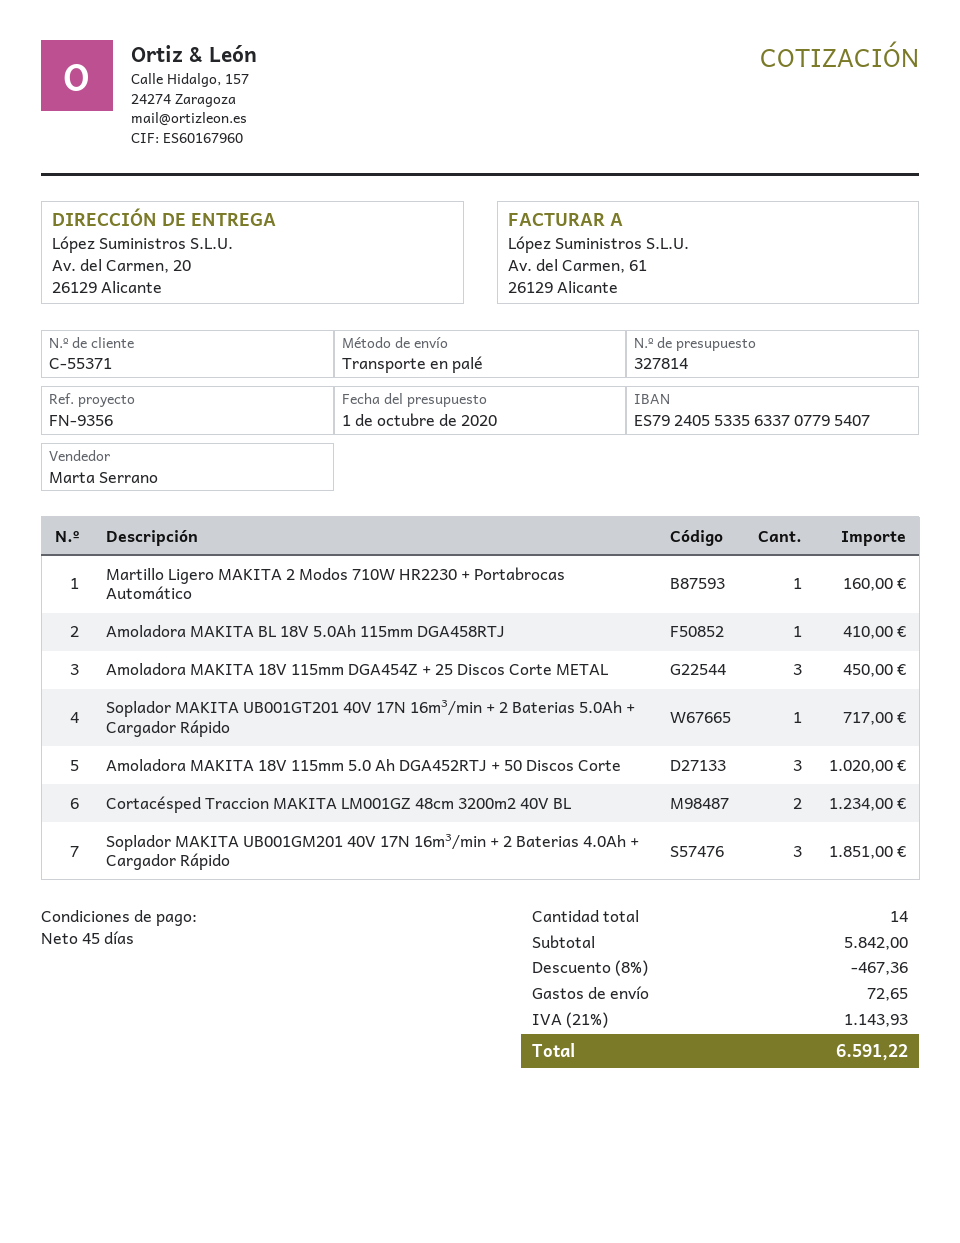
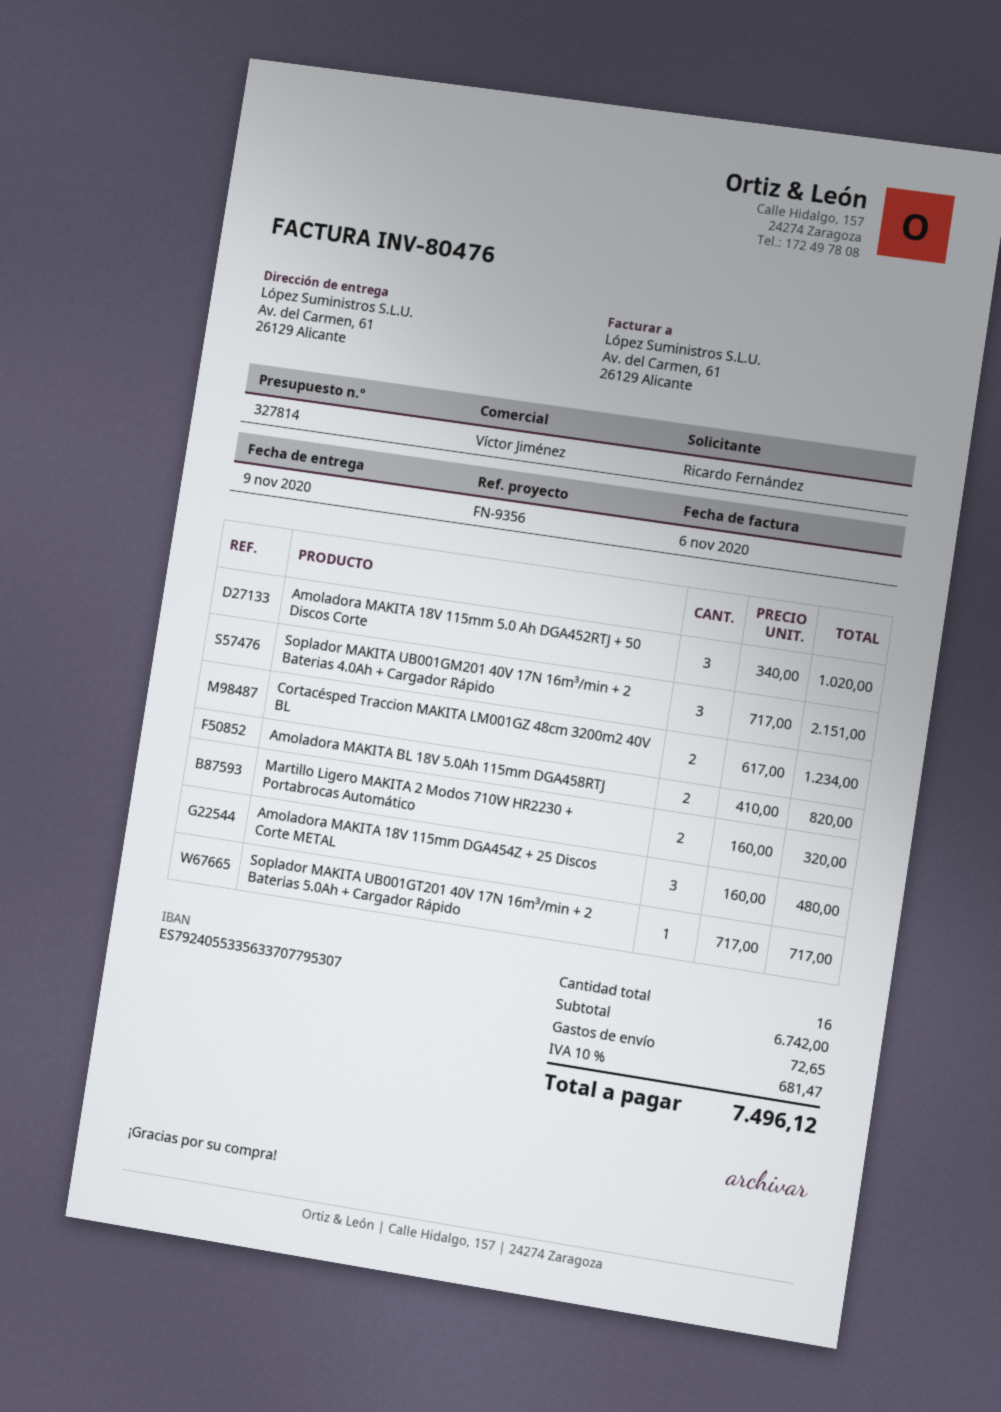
sales rep: Marta Serrano -> Víctor Jiménez
bank account: ES7924055335633707795407 -> ES7924055335633707795307
ship to: Av. del Carmen, 20, 26129 Alicante -> Av. del Carmen, 61, 26129 Alicante
Martillo Ligero MAKITA 2 Modos 710W HR2230 + Portabrocas Automático: 1 for 160.00 -> 2 for 320.00
Amoladora MAKITA BL 18V 5.0Ah 115mm DGA458RTJ: 1 for 410.00 -> 2 for 820.00
Amoladora MAKITA 18V 115mm DGA454Z + 25 Discos Corte METAL: 3 for 450.00 -> 3 for 480.00
Soplador MAKITA UB001GM201 40V 17N 16m³/min + 2 Baterias 4.0Ah + Cargador Rápido: 3 for 1851.00 -> 3 for 2151.00
total quantity: 14 -> 16
subtotal: 5842.00 -> 6742.00
discount: 8% = 467.36 -> none
tax: 21% = 1143.93 -> 10% = 681.47
total: 6591.22 -> 7496.12

